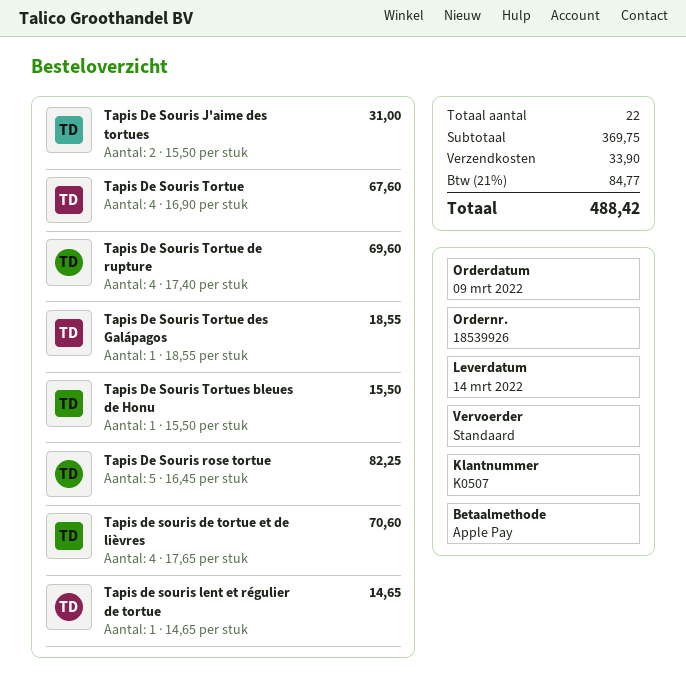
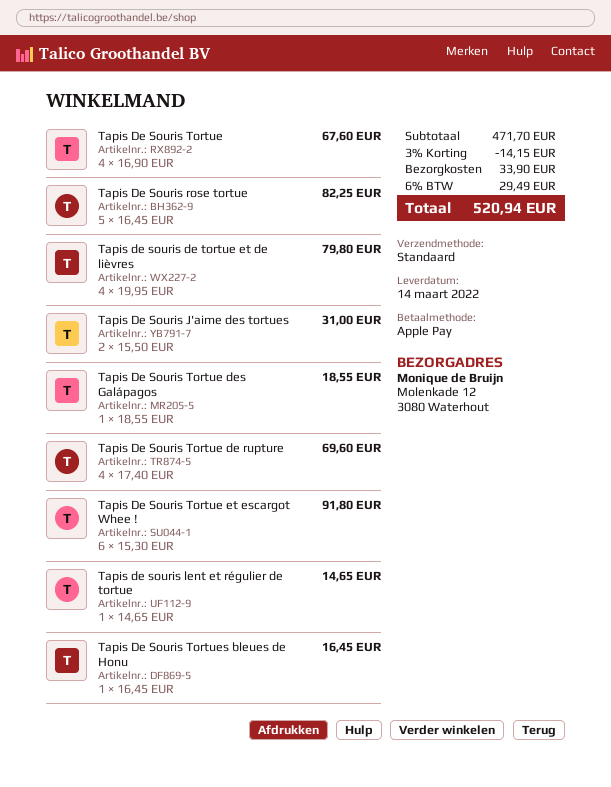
Tapis De Souris Tortues bleues de Honu: 1 x 15.50 = 15.50 -> 1 x 16.45 = 16.45
Tapis de souris de tortue et de lièvres: 4 x 17.65 = 70.60 -> 4 x 19.95 = 79.80
Tapis De Souris Tortue et escargot Whee !: none -> 6 x 15.30 = 91.80
subtotal: 369.75 -> 471.70
discount: none -> 3% = 14.15
tax: 21% = 84.77 -> 6% = 29.49
total: 488.42 -> 520.94

